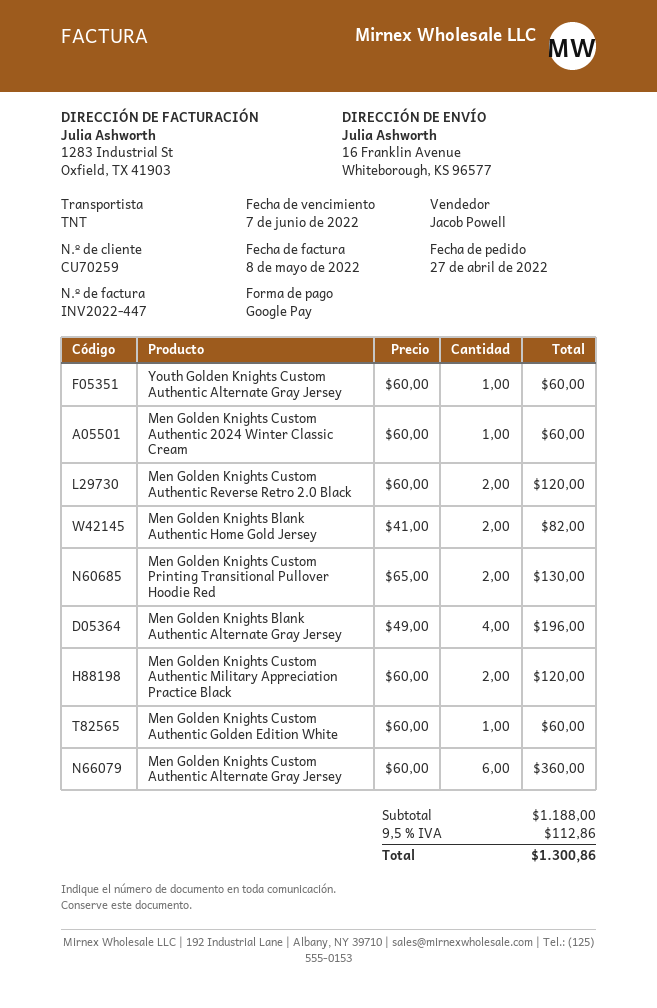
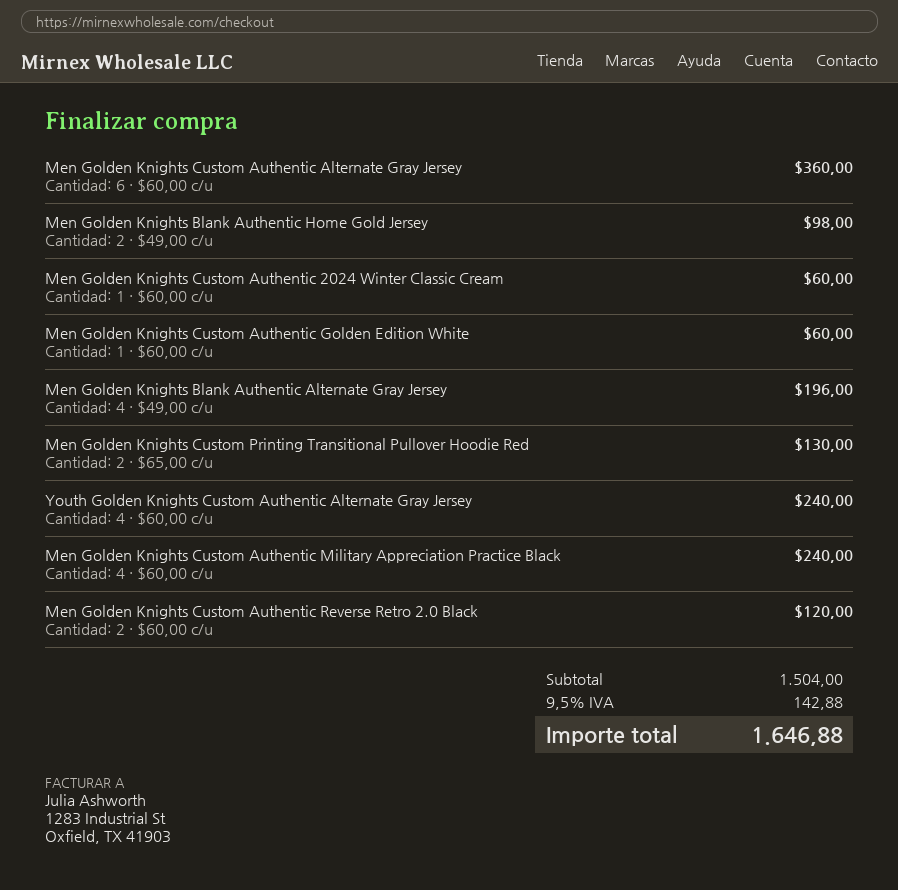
Youth Golden Knights Custom Authentic Alternate Gray Jersey: 1 x 60.00 = 60.00 -> 4 x 60.00 = 240.00
Men Golden Knights Blank Authentic Home Gold Jersey: 2 x 41.00 = 82.00 -> 2 x 49.00 = 98.00
Men Golden Knights Custom Authentic Military Appreciation Practice Black: 2 x 60.00 = 120.00 -> 4 x 60.00 = 240.00
subtotal: 1188.00 -> 1504.00
tax: 9.5% = 112.86 -> 9.5% = 142.88
total: 1300.86 -> 1646.88

